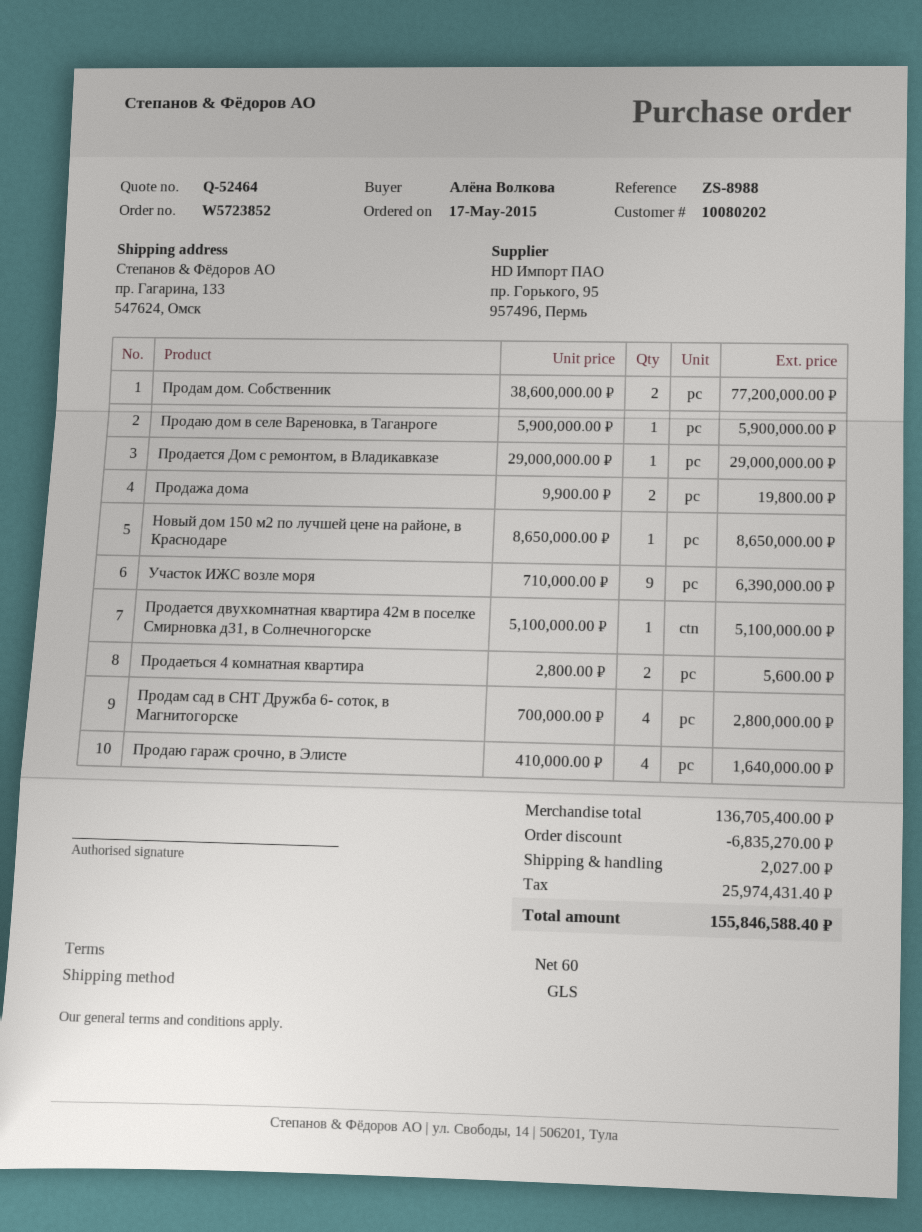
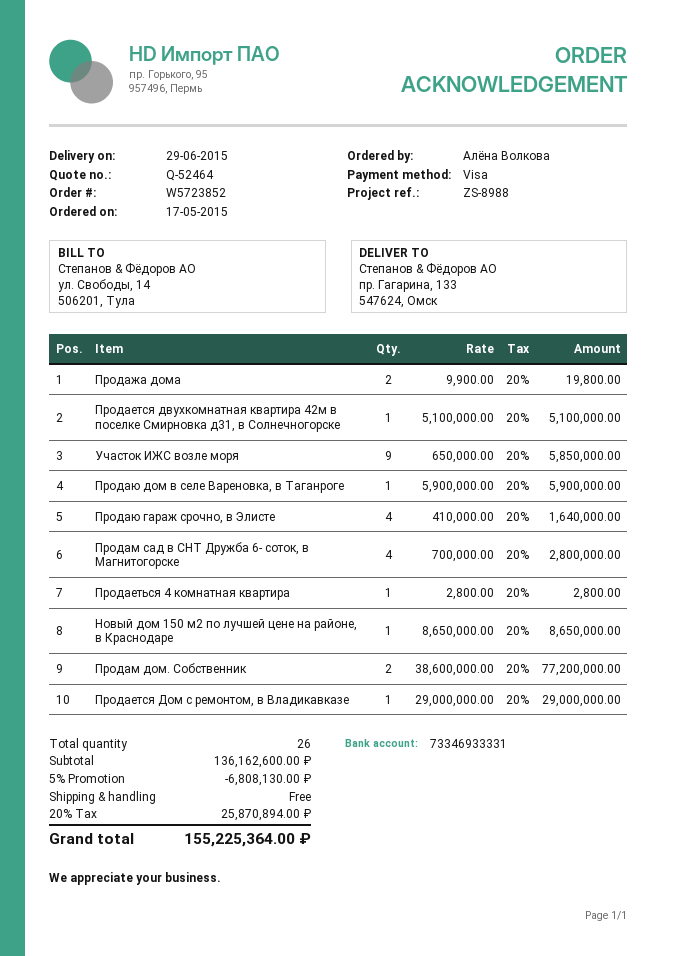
Участок ИЖС возле моря: 9 x 710000.00 = 6390000.00 -> 9 x 650000.00 = 5850000.00
Продаеться 4 комнатная квартира: 2 x 2800.00 = 5600.00 -> 1 x 2800.00 = 2800.00
subtotal: 136705400.00 -> 136162600.00
discount: 6835270.00 -> 6808130.00
shipping: 2027.00 -> 0.00
tax: 25974431.40 -> 25870894.00
total: 155846588.40 -> 155225364.00

